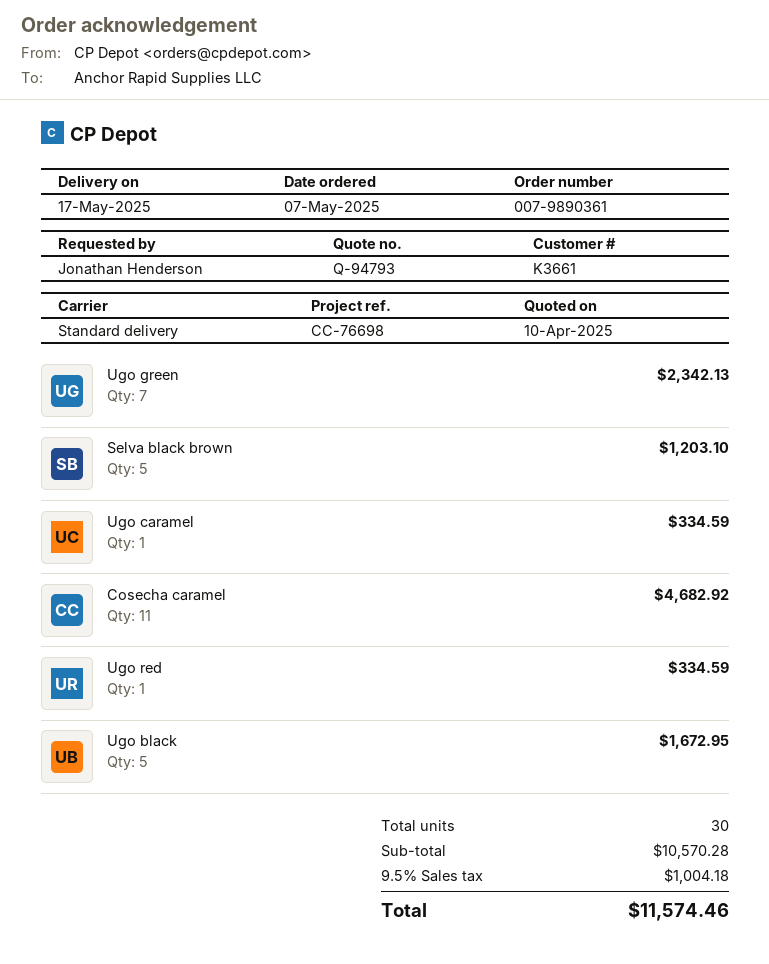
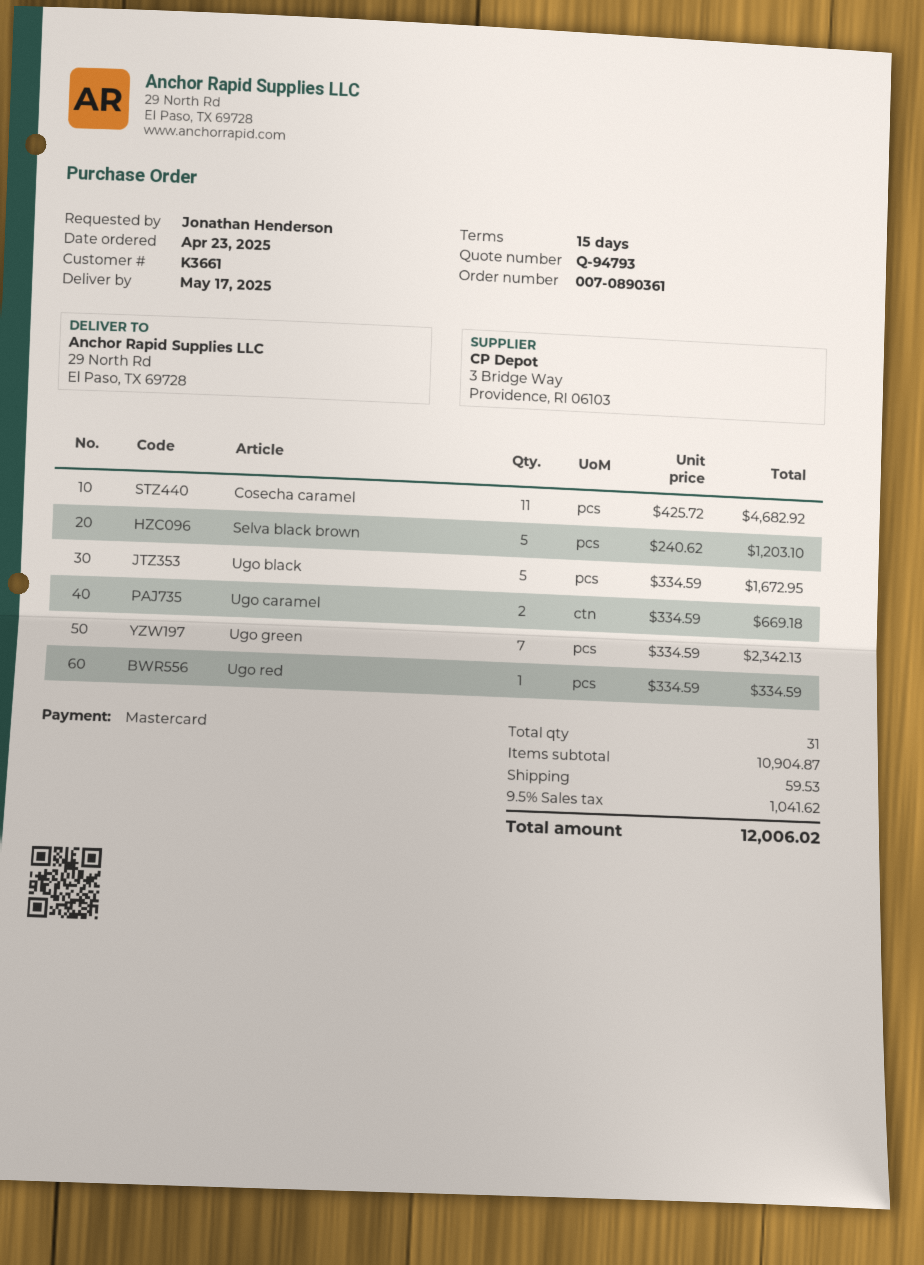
order number: 007-9890361 -> 007-0890361
order date: 2025-05-07 -> 2025-04-23
Ugo caramel: 1 for 334.59 -> 2 for 669.18
total quantity: 30 -> 31
subtotal: 10570.28 -> 10904.87
shipping: none -> 59.53
tax: 9.5% = 1004.18 -> 9.5% = 1041.62
total: 11574.46 -> 12006.02

